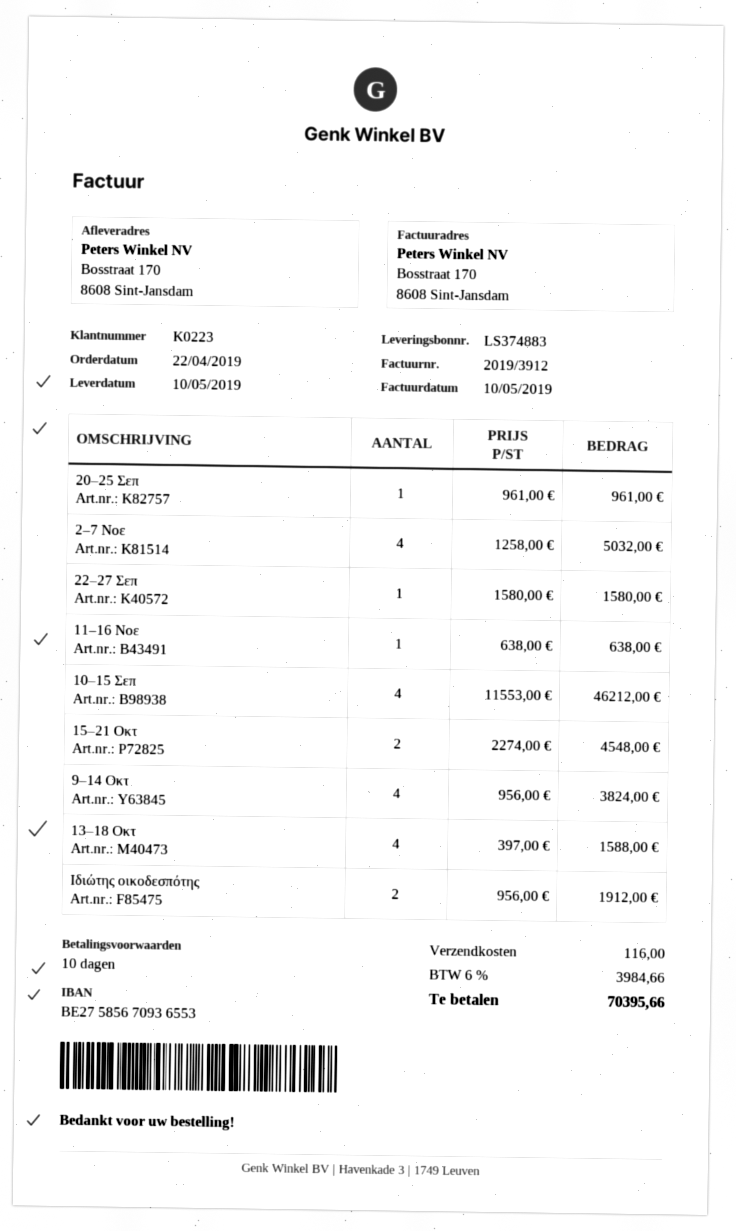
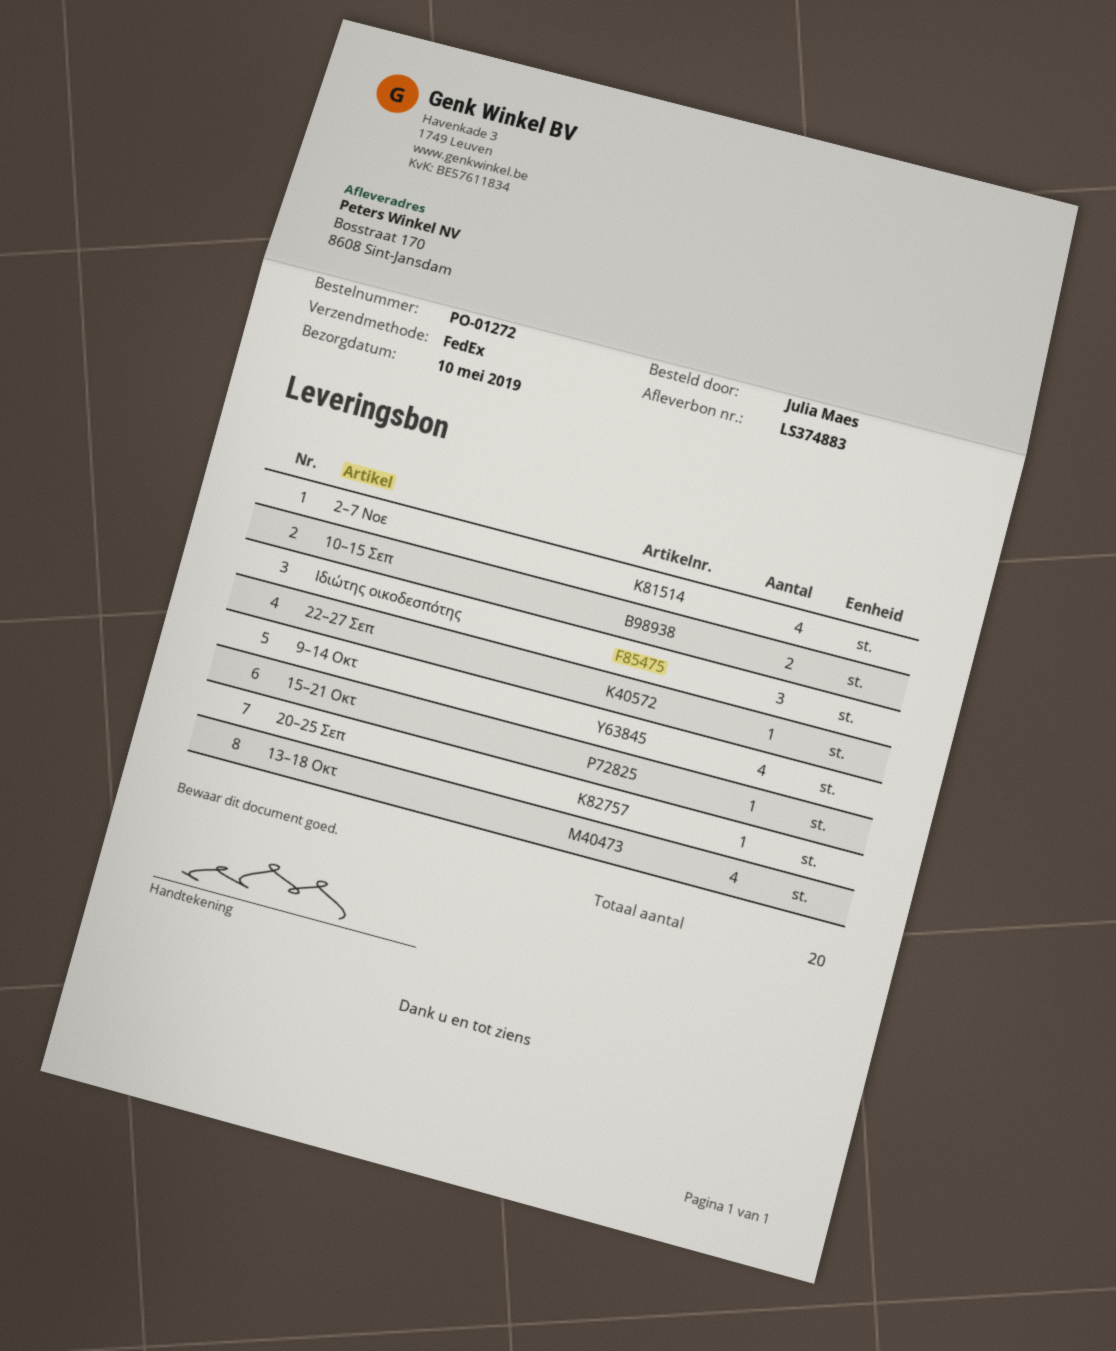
11–16 Νοε: 1 -> none
10–15 Σεπ: 4 -> 2
15–21 Οκτ: 2 -> 1
Ιδιώτης οικοδεσπότης: 2 -> 3

